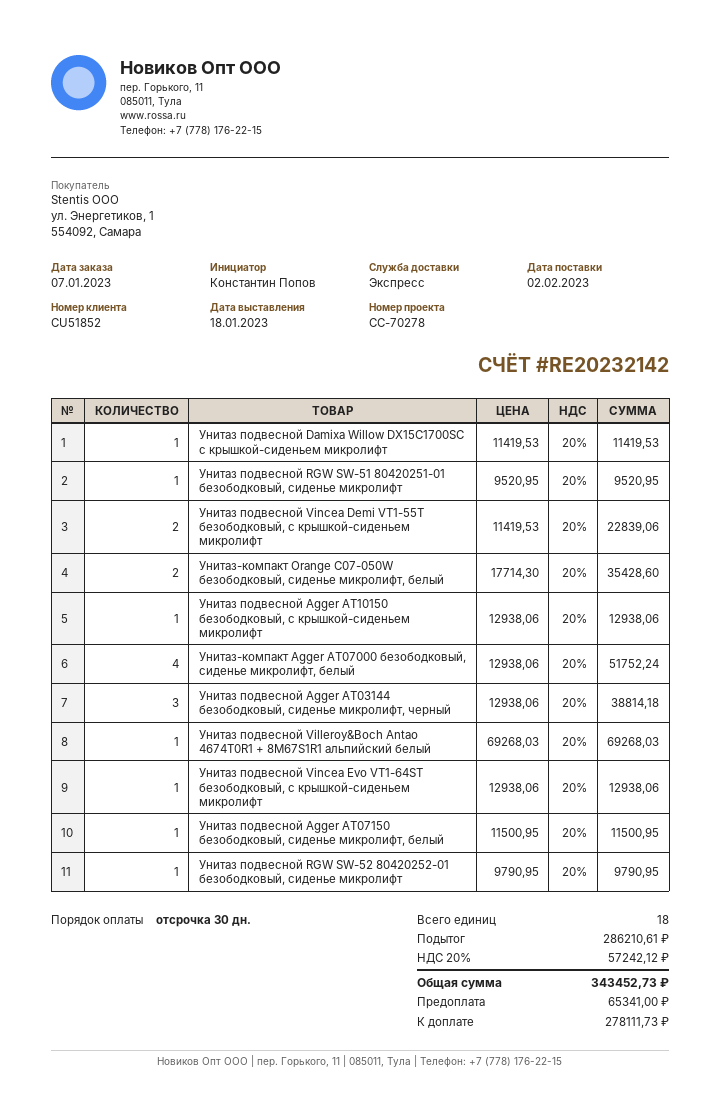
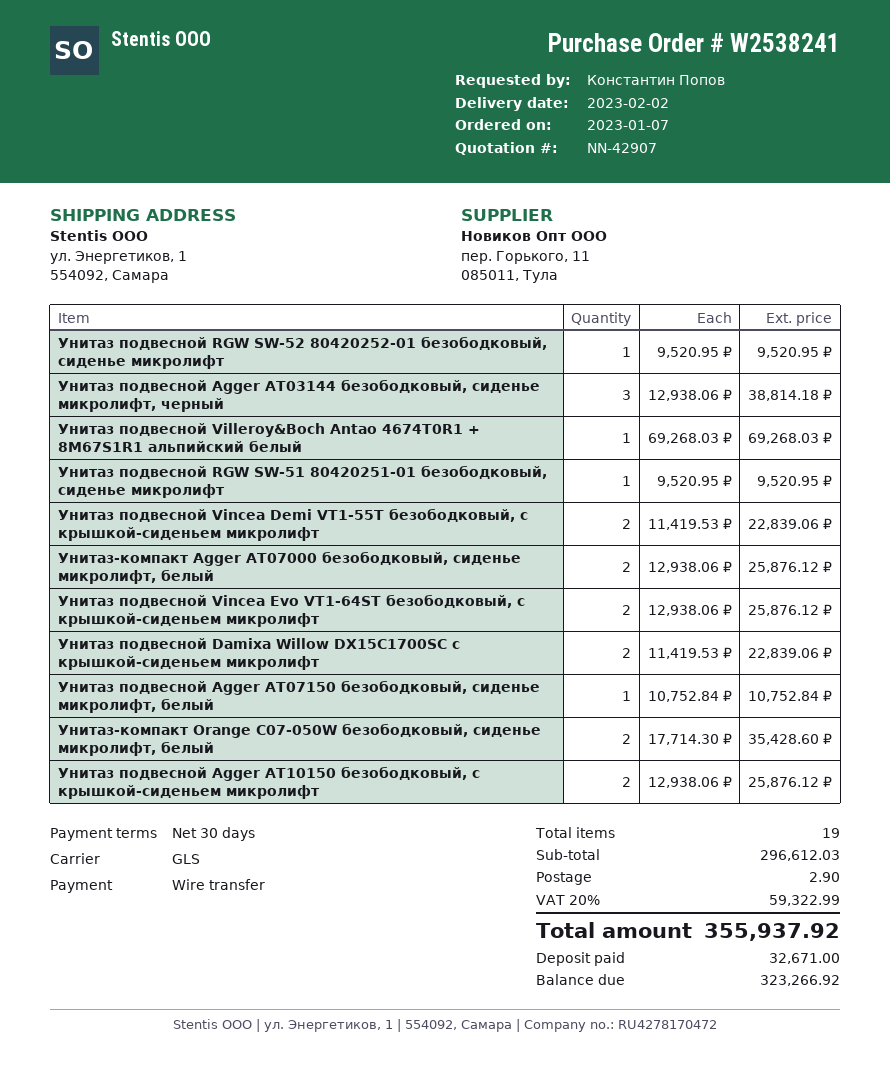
shipping method: express -> GLS
Унитаз подвесной Damixa Willow DX15C1700SC с крышкой-сиденьем микролифт: 1 x 11419.53 = 11419.53 -> 2 x 11419.53 = 22839.06
Унитаз подвесной Agger AT10150 безободковый, с крышкой-сиденьем микролифт: 1 x 12938.06 = 12938.06 -> 2 x 12938.06 = 25876.12
Унитаз-компакт Agger AT07000 безободковый, сиденье микролифт, белый: 4 x 12938.06 = 51752.24 -> 2 x 12938.06 = 25876.12
Унитаз подвесной Vincea Evo VT1-64ST безободковый, с крышкой-сиденьем микролифт: 1 x 12938.06 = 12938.06 -> 2 x 12938.06 = 25876.12
Унитаз подвесной Agger AT07150 безободковый, сиденье микролифт, белый: 1 x 11500.95 = 11500.95 -> 1 x 10752.84 = 10752.84
Унитаз подвесной RGW SW-52 80420252-01 безободковый, сиденье микролифт: 1 x 9790.95 = 9790.95 -> 1 x 9520.95 = 9520.95
total quantity: 18 -> 19
subtotal: 286210.61 -> 296612.03
shipping: none -> 2.90
tax: 20% = 57242.12 -> 20% = 59322.99
total: 343452.73 -> 355937.92
deposit: 65341.00 -> 32671.00
balance: 278111.73 -> 323266.92

